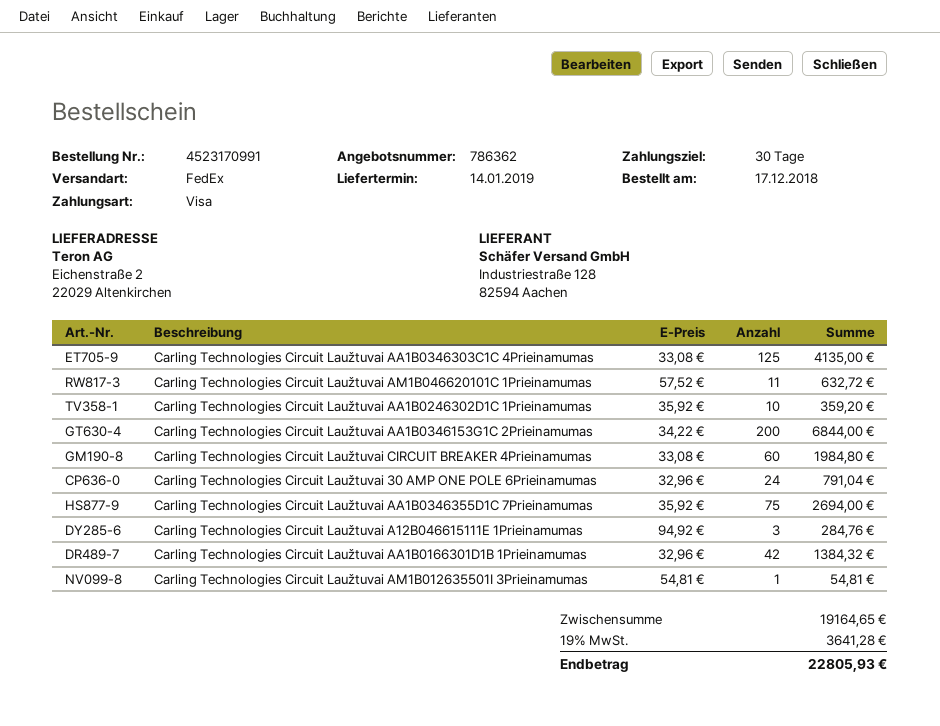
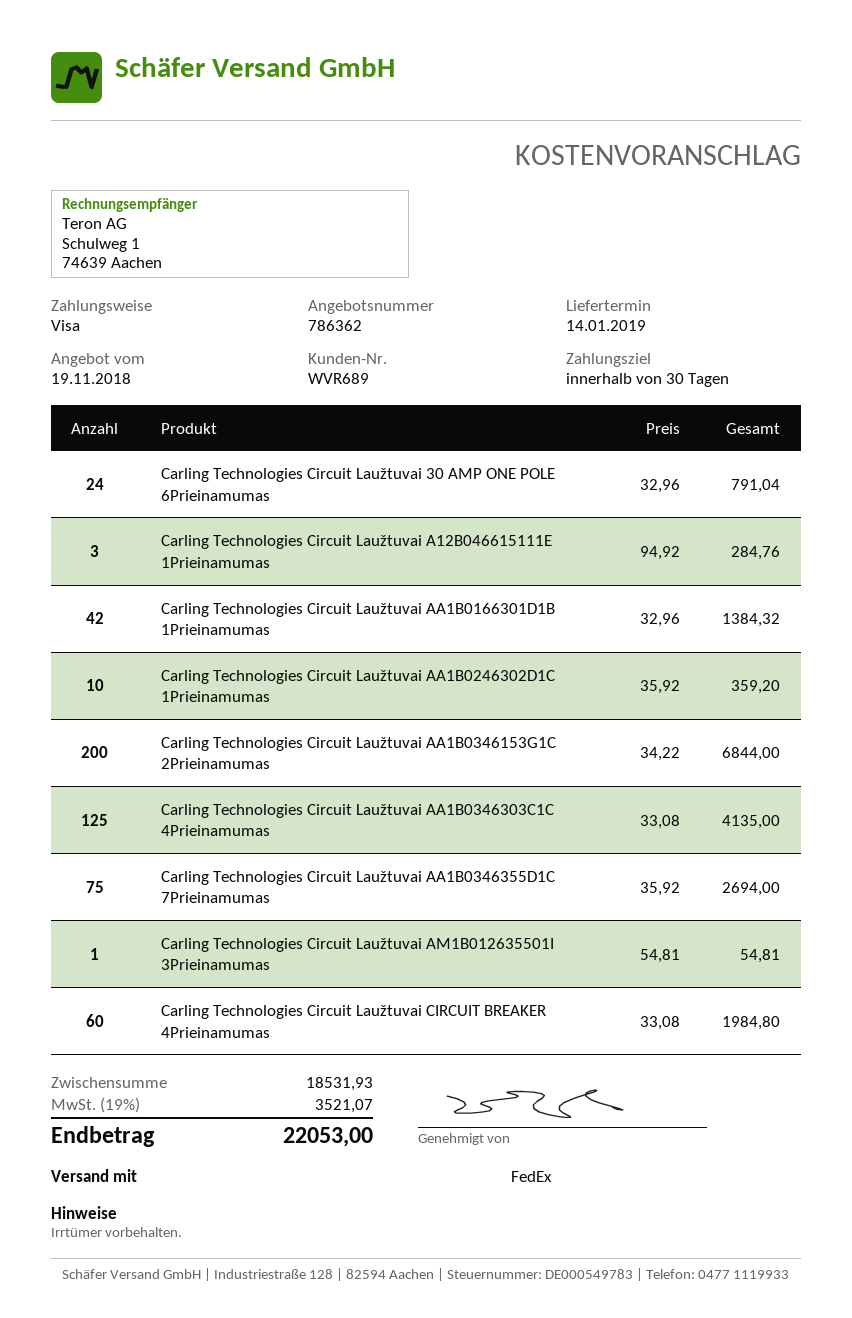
Carling Technologies Circuit Laužtuvai AM1B046620101C 1Prieinamumas: 11 x 57.52 = 632.72 -> none
subtotal: 19164.65 -> 18531.93
tax: 19% = 3641.28 -> 19% = 3521.07
total: 22805.93 -> 22053.00

